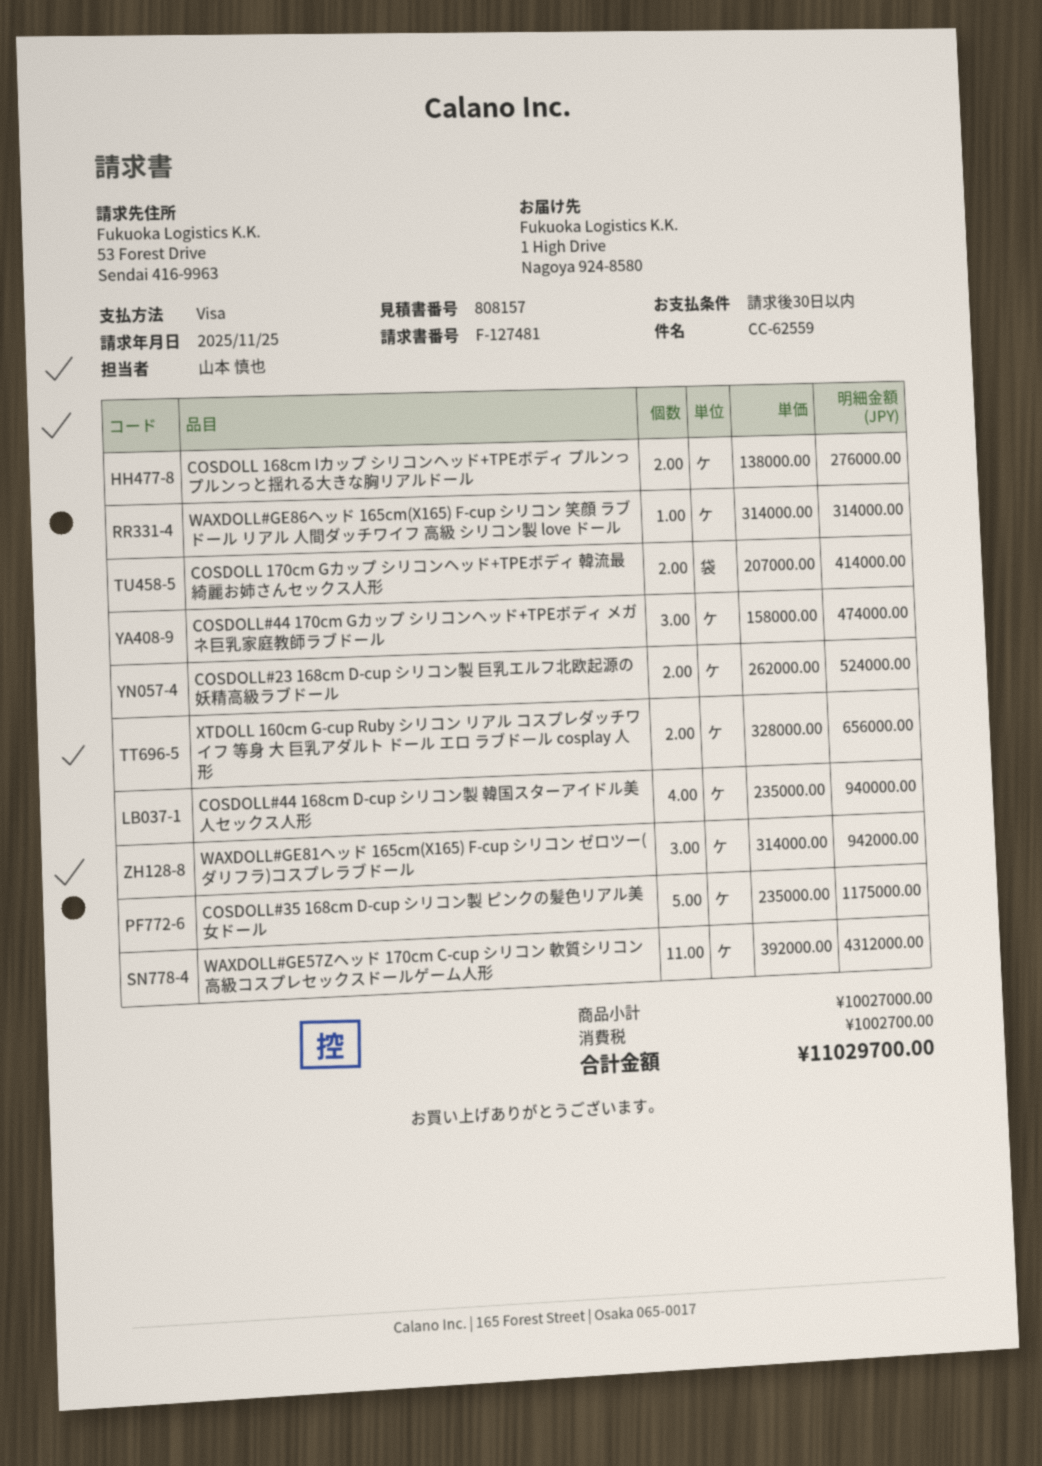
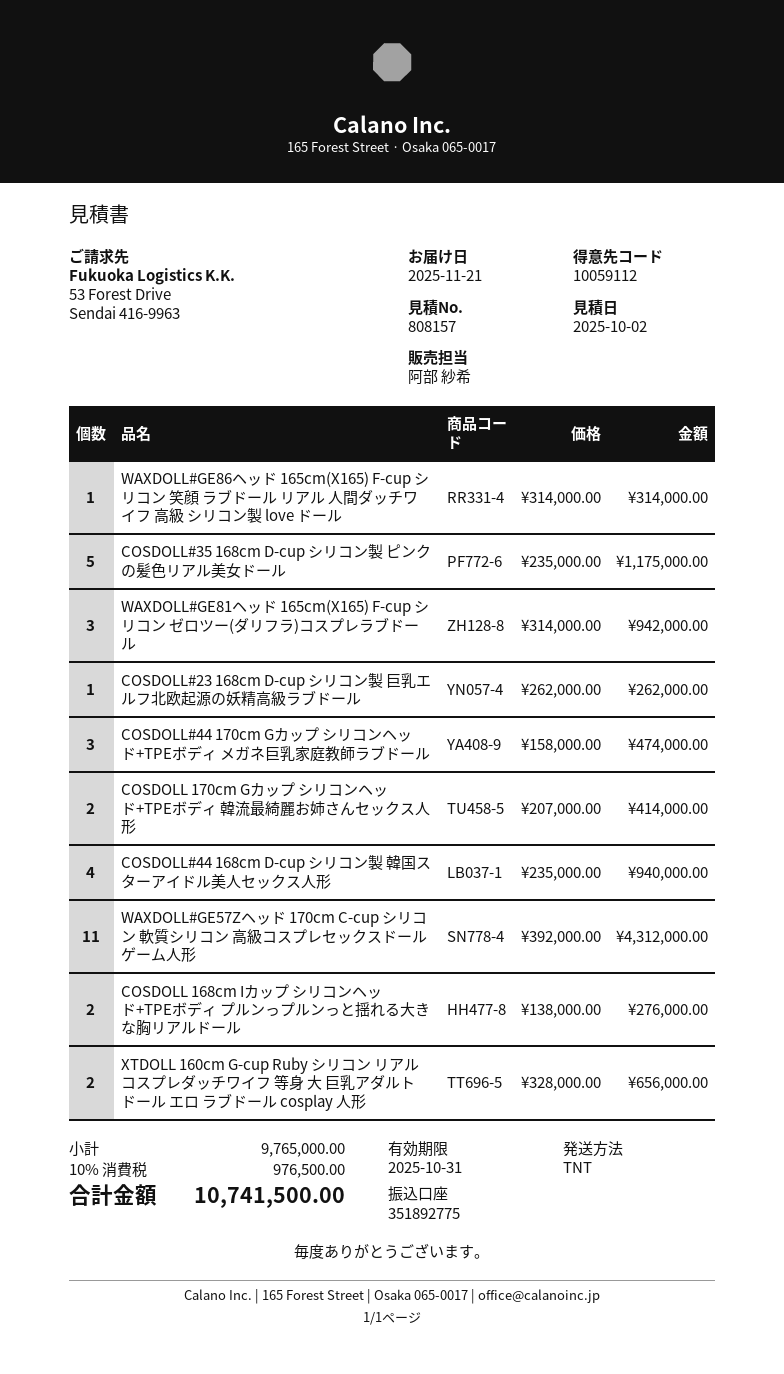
sales rep: 山本 慎也 -> 阿部 紗希
COSDOLL#23 168cm D-cup シリコン製 巨乳エルフ北欧起源の妖精高級ラブドール: 2 x 262000.00 = 524000.00 -> 1 x 262000.00 = 262000.00
subtotal: 10027000.00 -> 9765000.00
tax: 1002700.00 -> 976500.00
total: 11029700.00 -> 10741500.00

